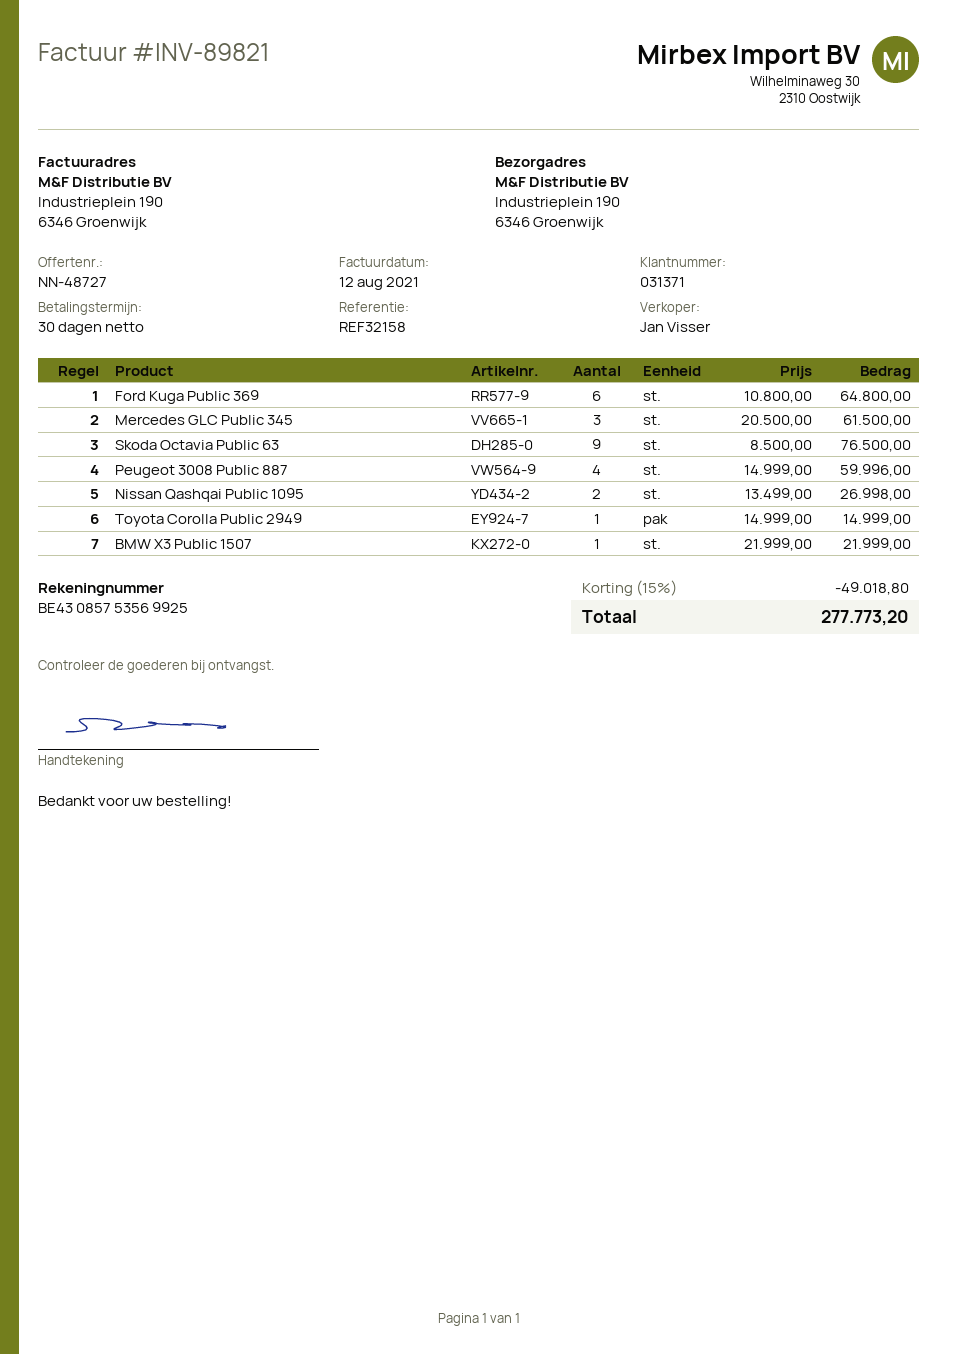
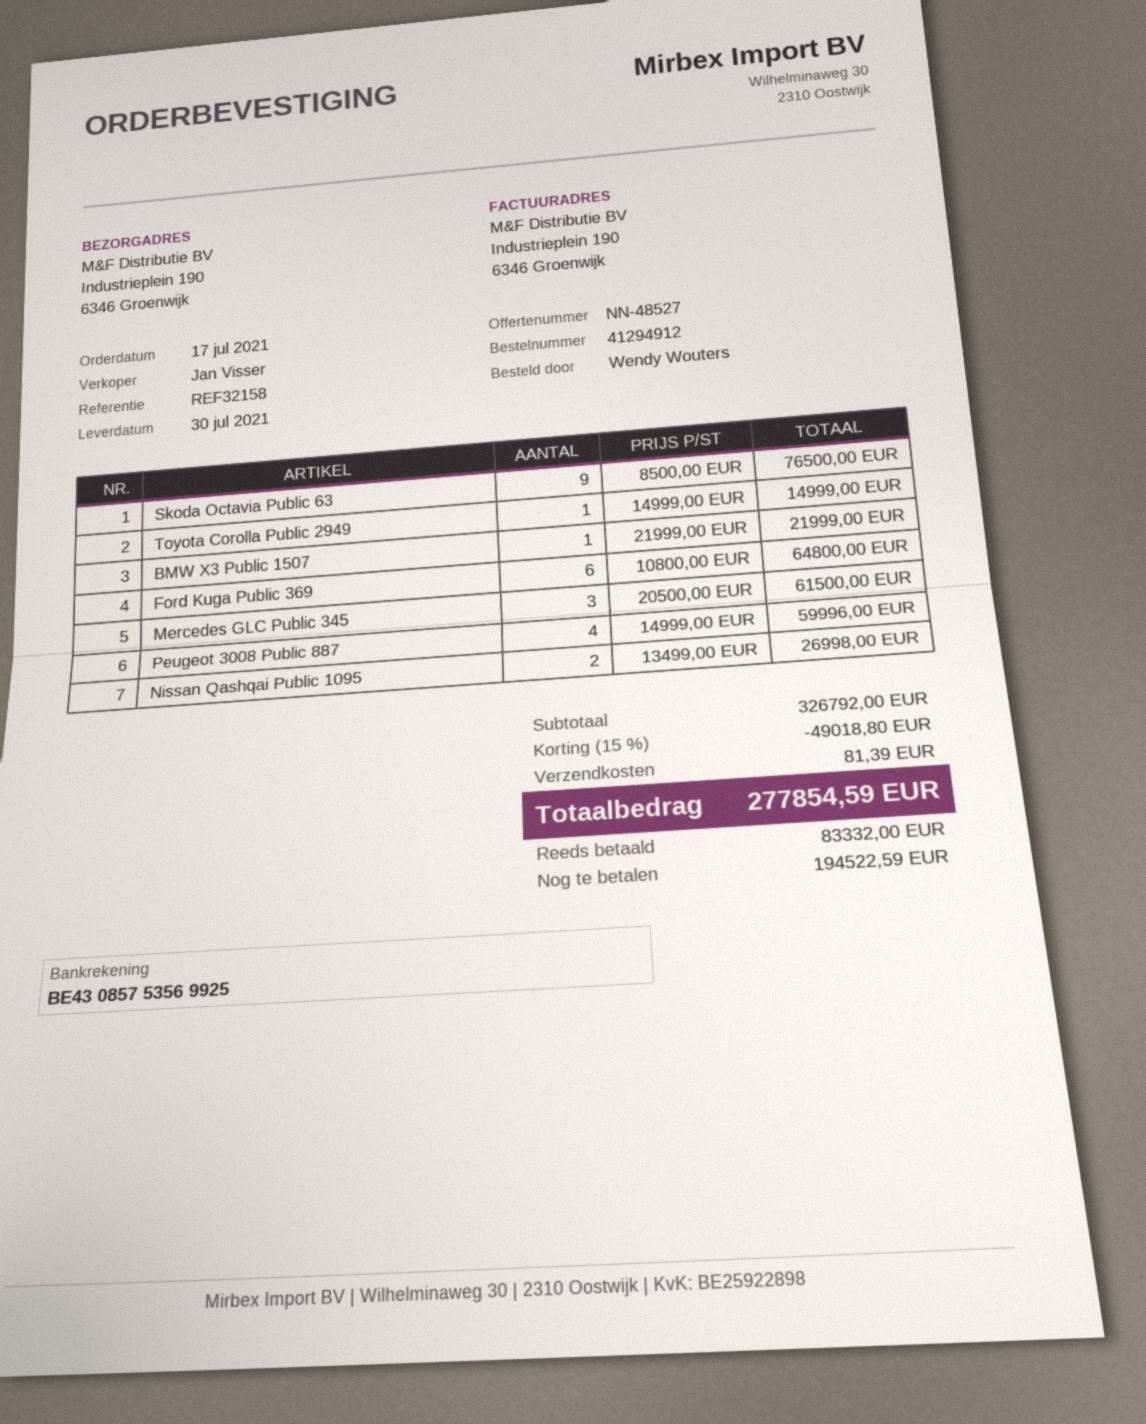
quote number: NN-48727 -> NN-48527
shipping: none -> 81.39
total: 277773.20 -> 277854.59

